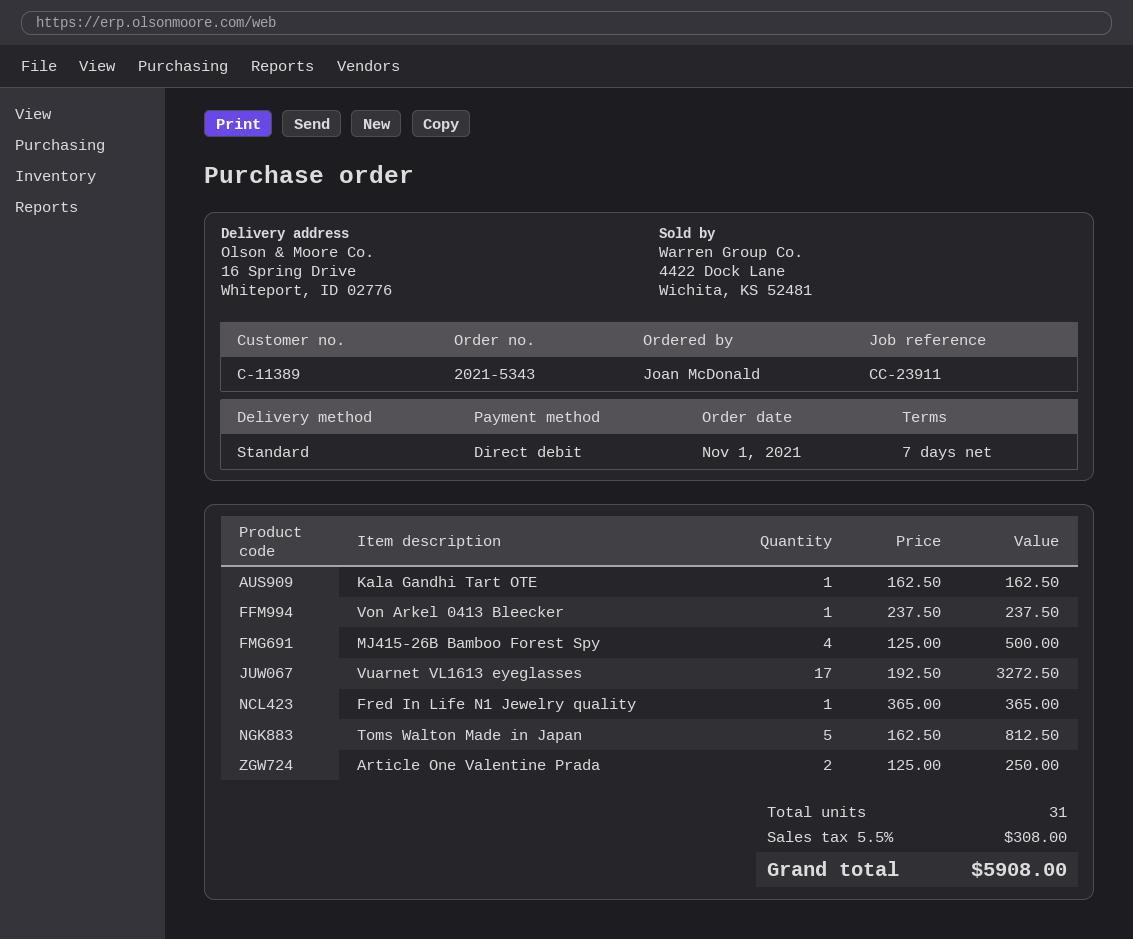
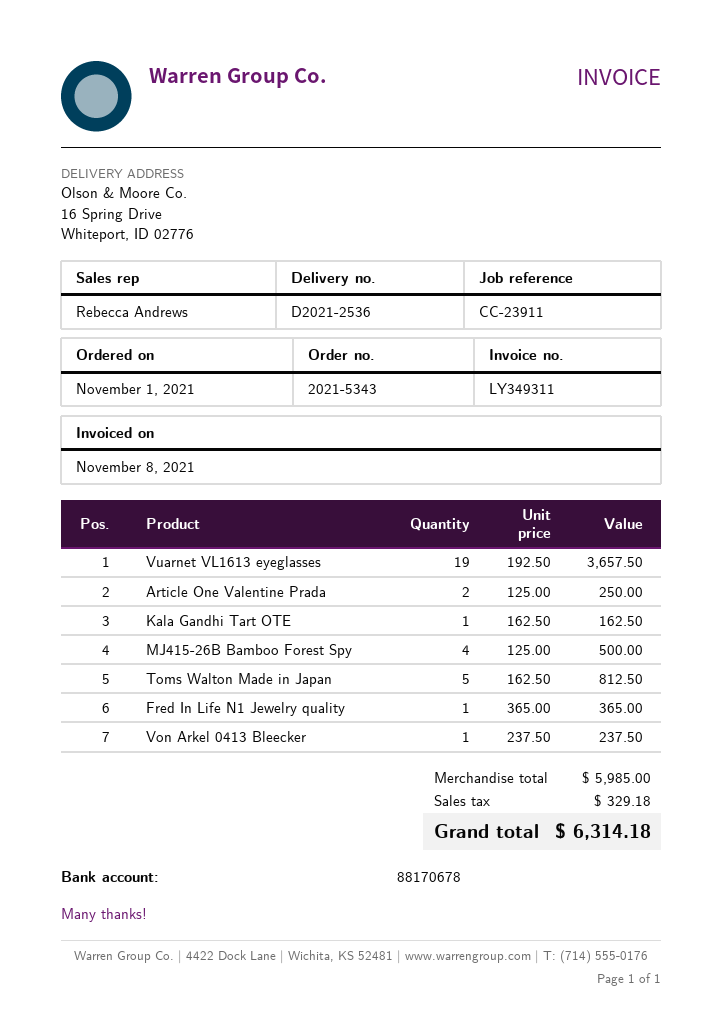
Vuarnet VL1613 eyeglasses: 17 x 192.50 = 3272.50 -> 19 x 192.50 = 3657.50
tax: 308.00 -> 329.18
total: 5908.00 -> 6314.18

